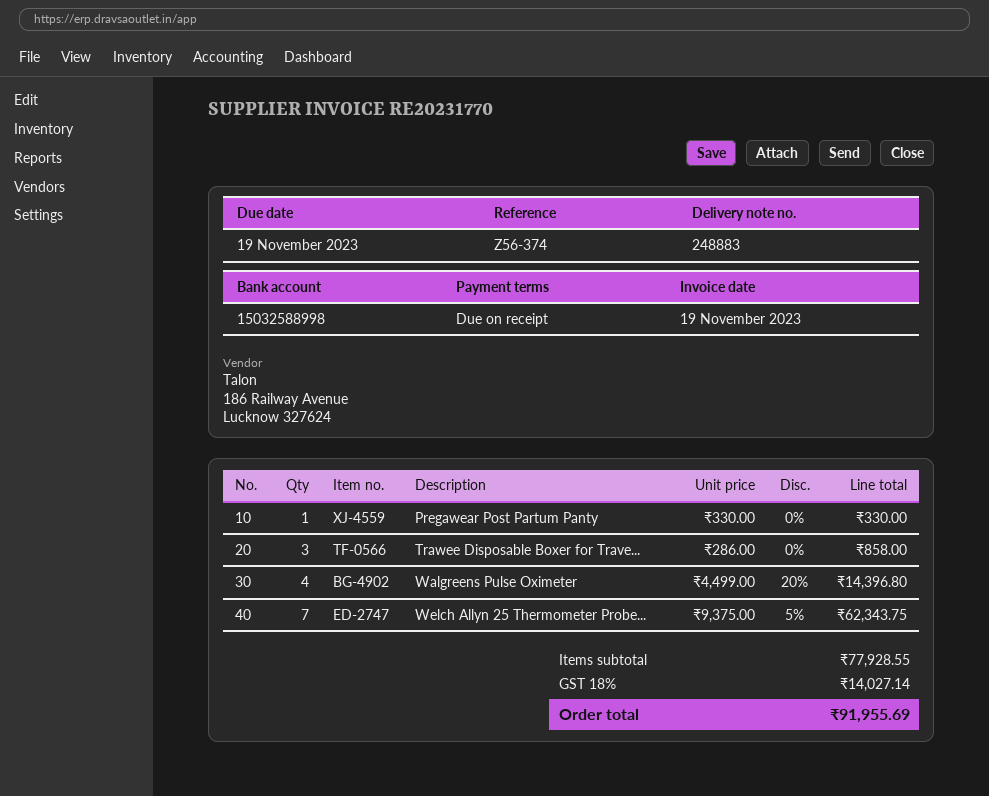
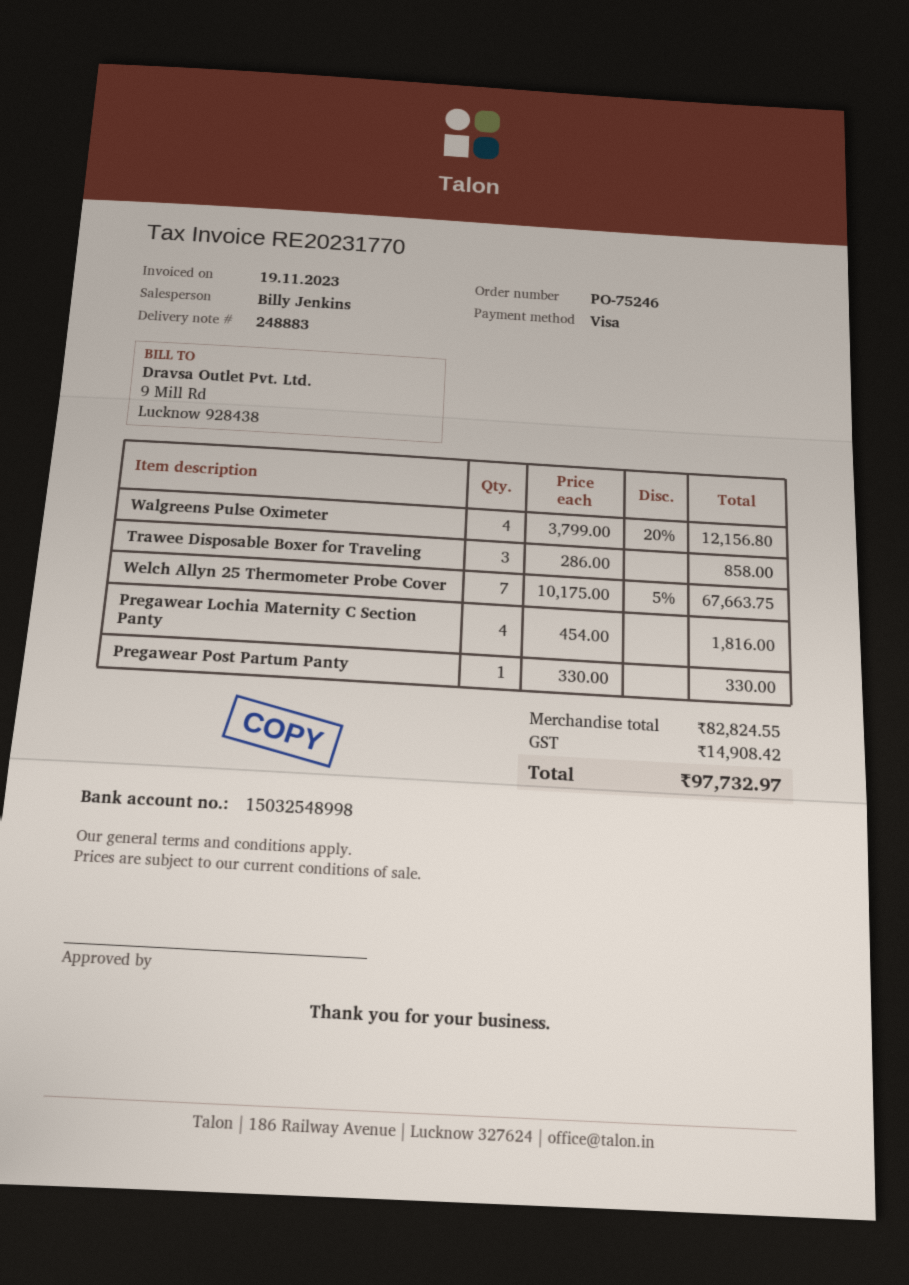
bank account: 15032588998 -> 15032548998
Walgreens Pulse Oximeter: 4 x 4499.00 - 20% = 14396.80 -> 4 x 3799.00 - 20% = 12156.80
Welch Allyn 25 Thermometer Probe...: 7 x 9375.00 - 5% = 62343.75 -> 7 x 10175.00 - 5% = 67663.75
Pregawear Lochia Maternity C Section Panty: none -> 4 x 454.00 = 1816.00
subtotal: 77928.55 -> 82824.55
tax: 14027.14 -> 14908.42
total: 91955.69 -> 97732.97

